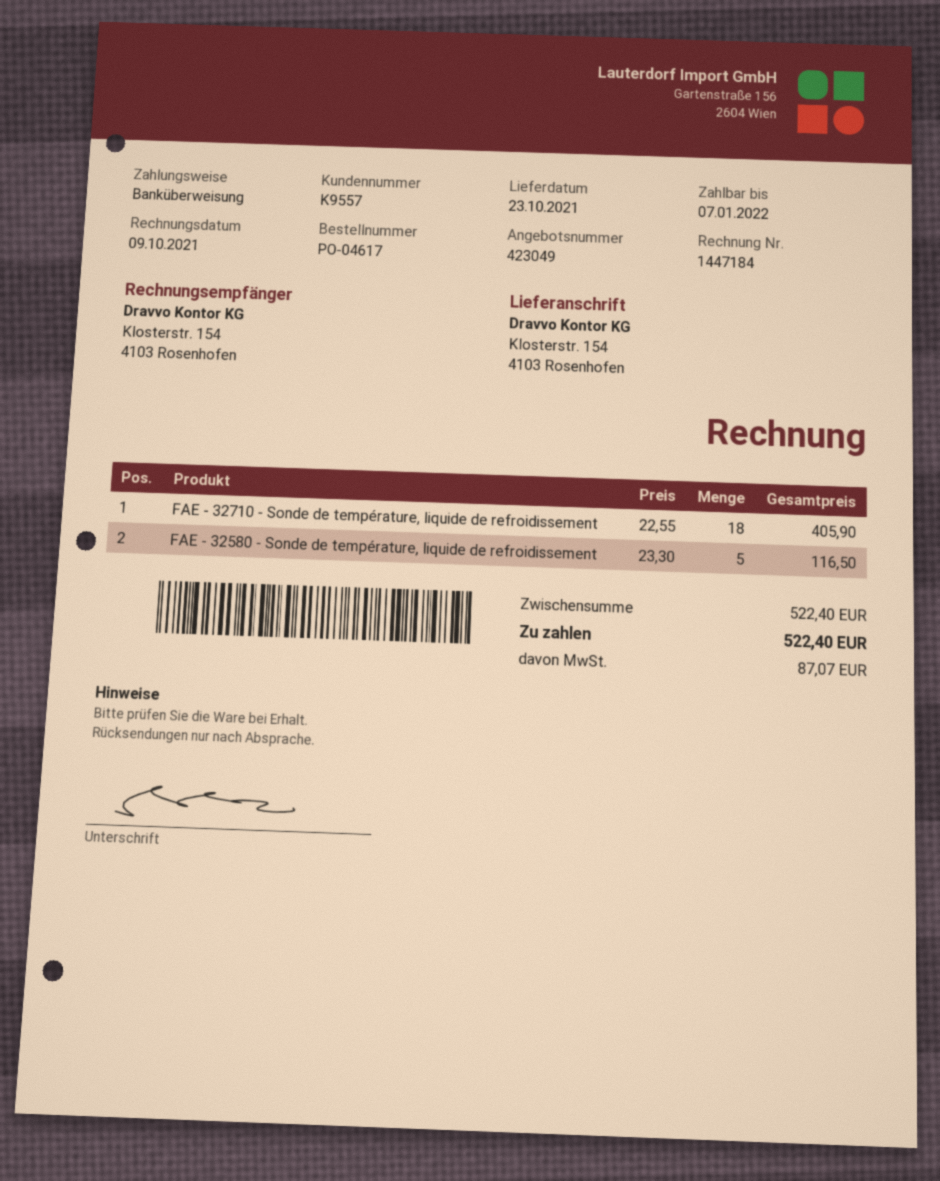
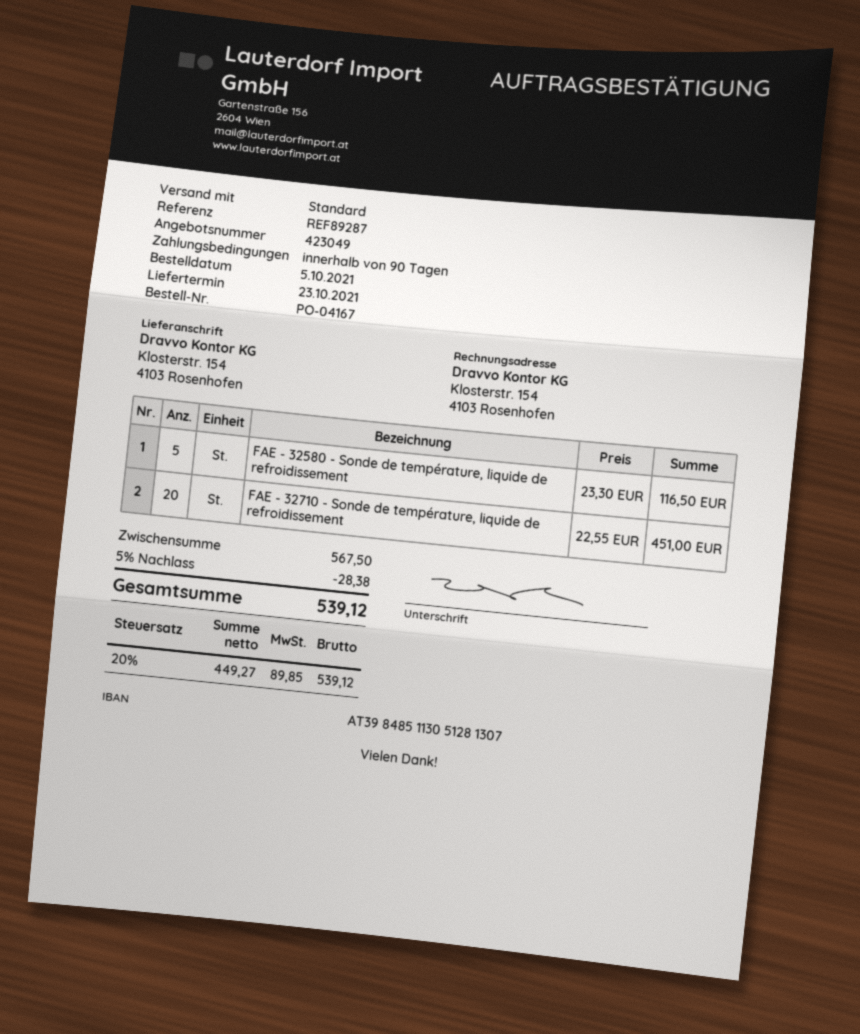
order number: PO-04617 -> PO-04167
FAE - 32710 - Sonde de température, liquide de refroidissement: 18 x 22.55 = 405.90 -> 20 x 22.55 = 451.00
subtotal: 522.40 -> 567.50
discount: none -> 5% = 28.38
tax: 87.07 -> 89.85
total: 522.40 -> 539.12

